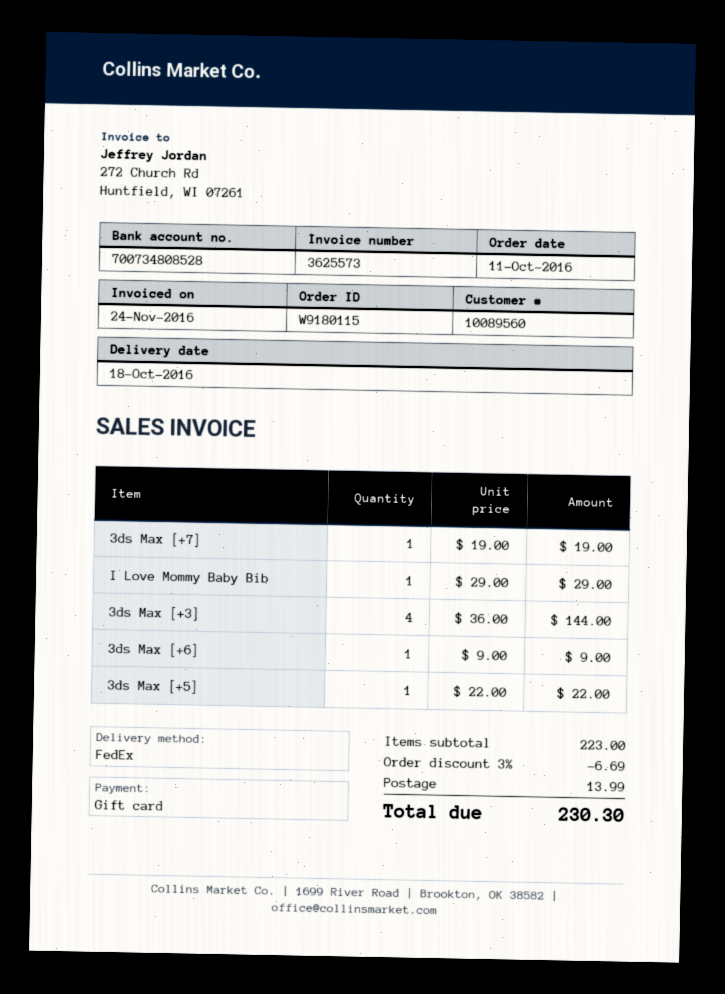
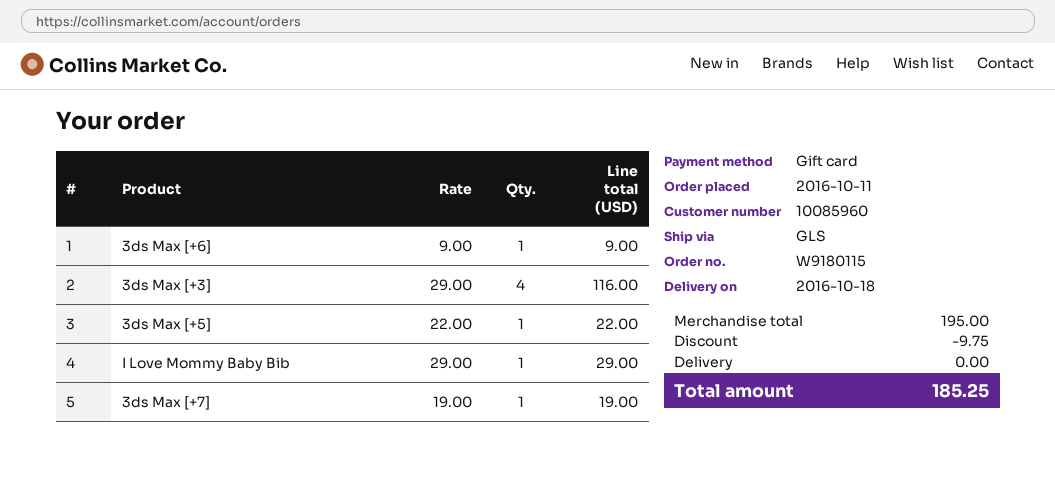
customer number: 10089560 -> 10085960
shipping method: FedEx -> GLS
3ds Max [+3]: 4 x 36.00 = 144.00 -> 4 x 29.00 = 116.00
subtotal: 223.00 -> 195.00
discount: 6.69 -> 9.75
shipping: 13.99 -> 0.00
total: 230.30 -> 185.25

